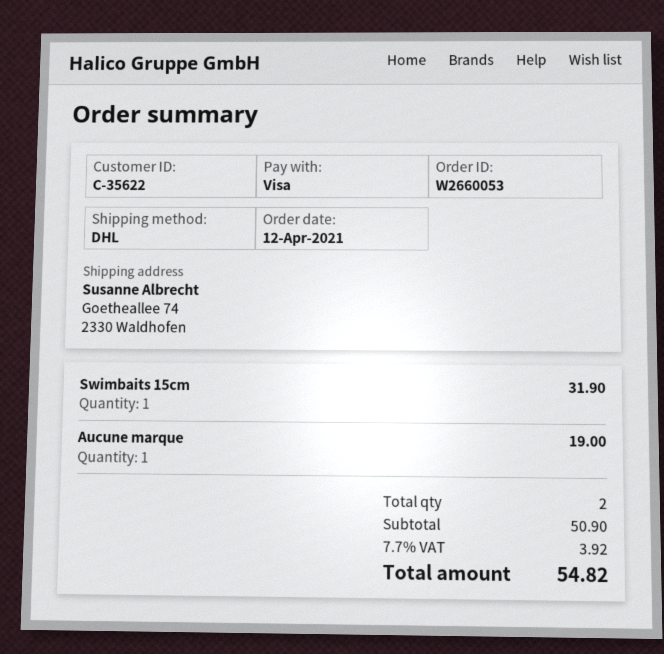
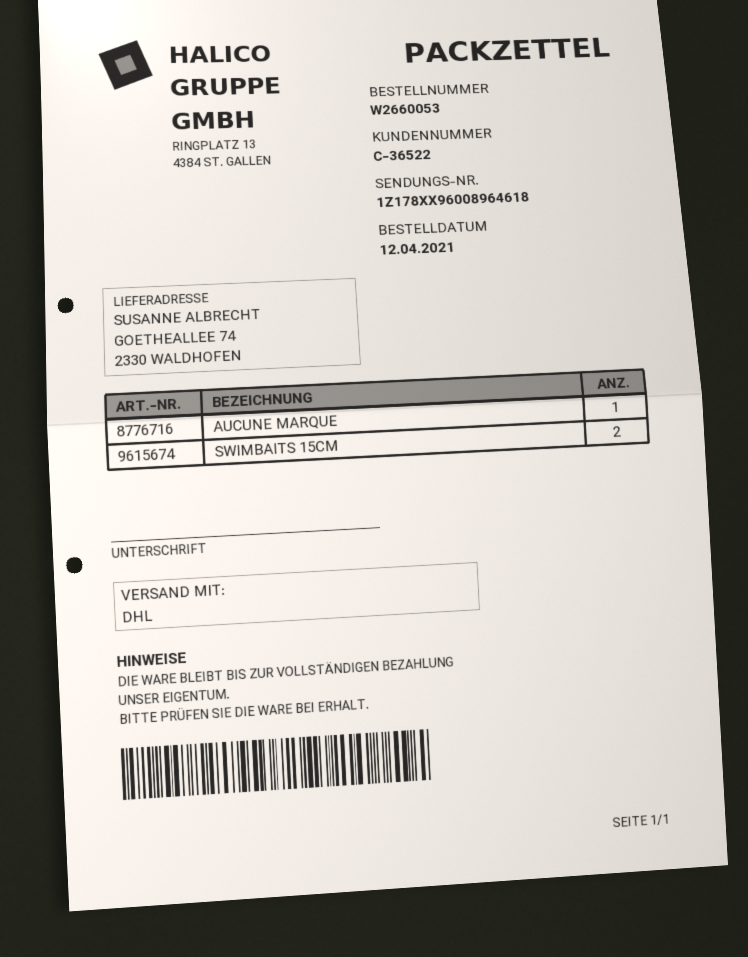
customer number: C-35622 -> C-36522
Swimbaits 15cm: 1 -> 2

